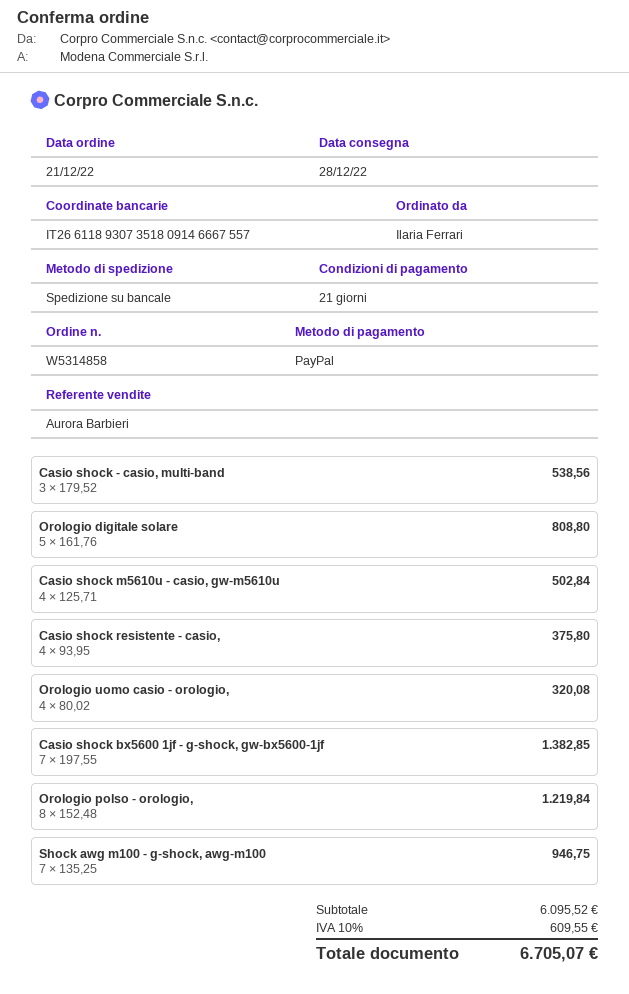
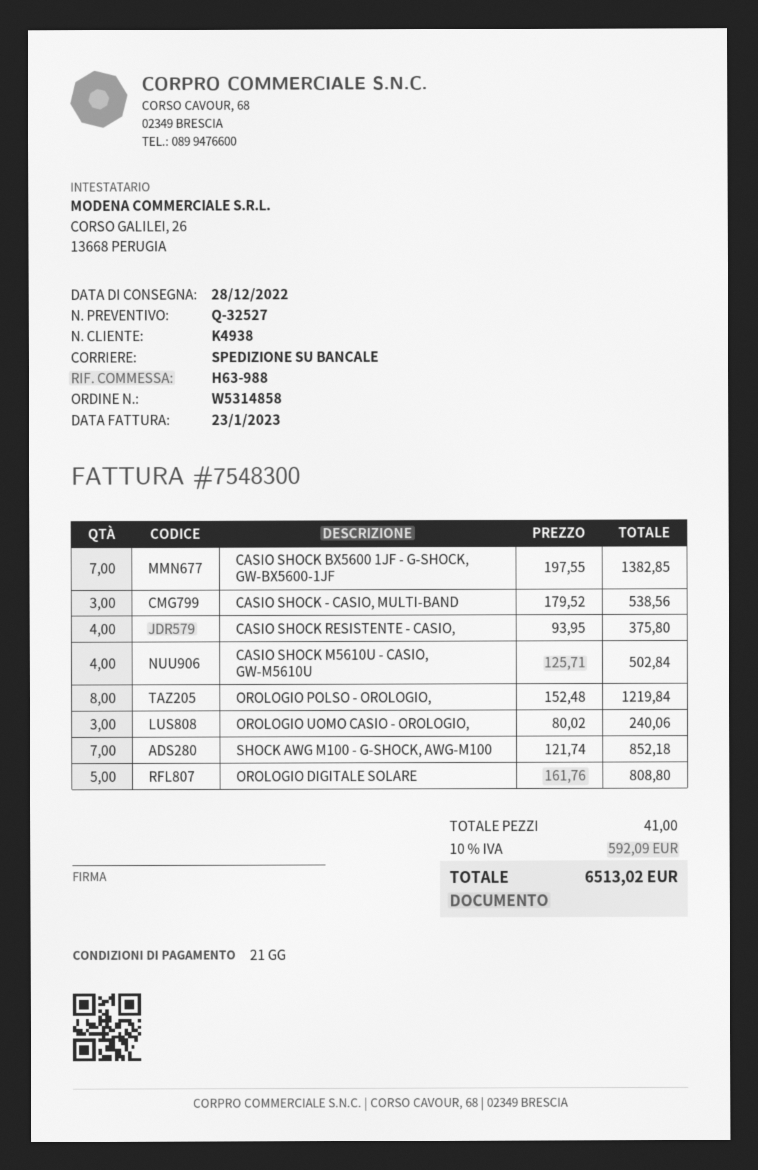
Orologio uomo casio - orologio,: 4 x 80.02 = 320.08 -> 3 x 80.02 = 240.06
Shock awg m100 - g-shock, awg-m100: 7 x 135.25 = 946.75 -> 7 x 121.74 = 852.18
tax: 10% = 609.55 -> 10% = 592.09
total: 6705.07 -> 6513.02

